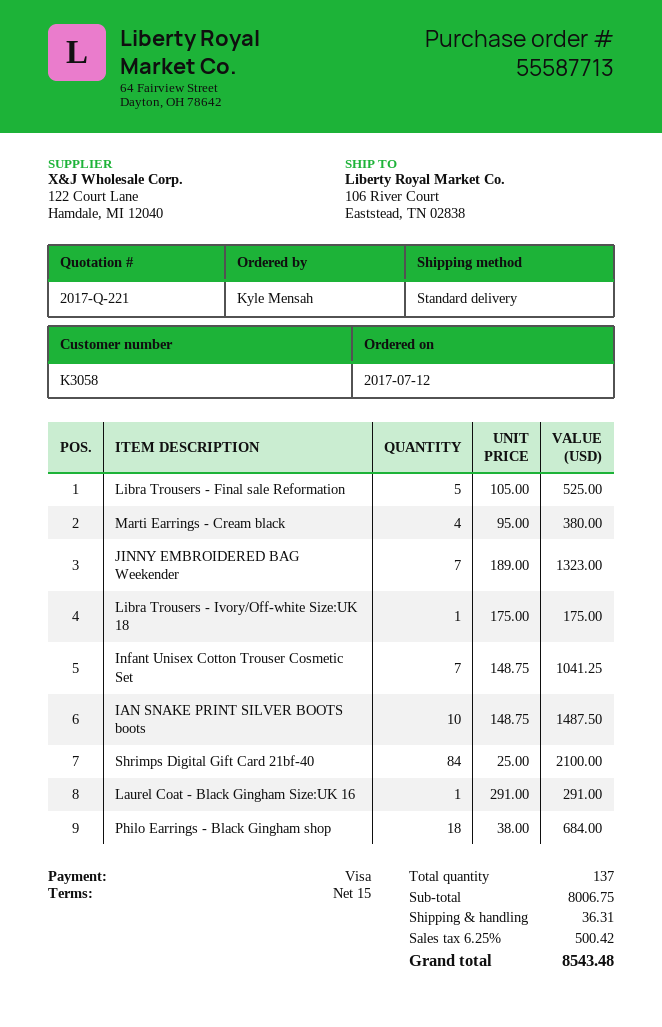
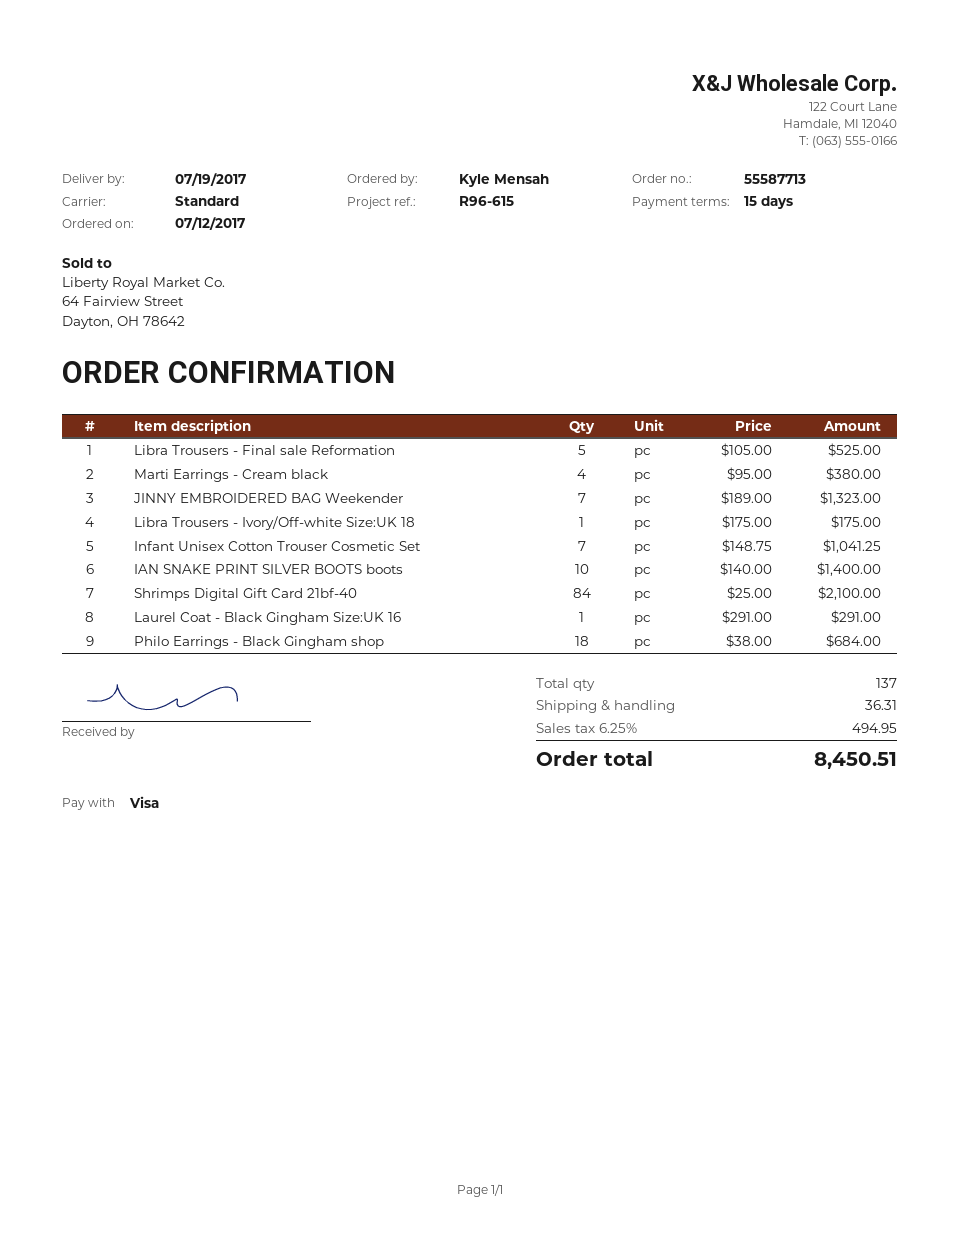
IAN SNAKE PRINT SILVER BOOTS boots: 10 x 148.75 = 1487.50 -> 10 x 140.00 = 1400.00
tax: 6.25% = 500.42 -> 6.25% = 494.95
total: 8543.48 -> 8450.51

